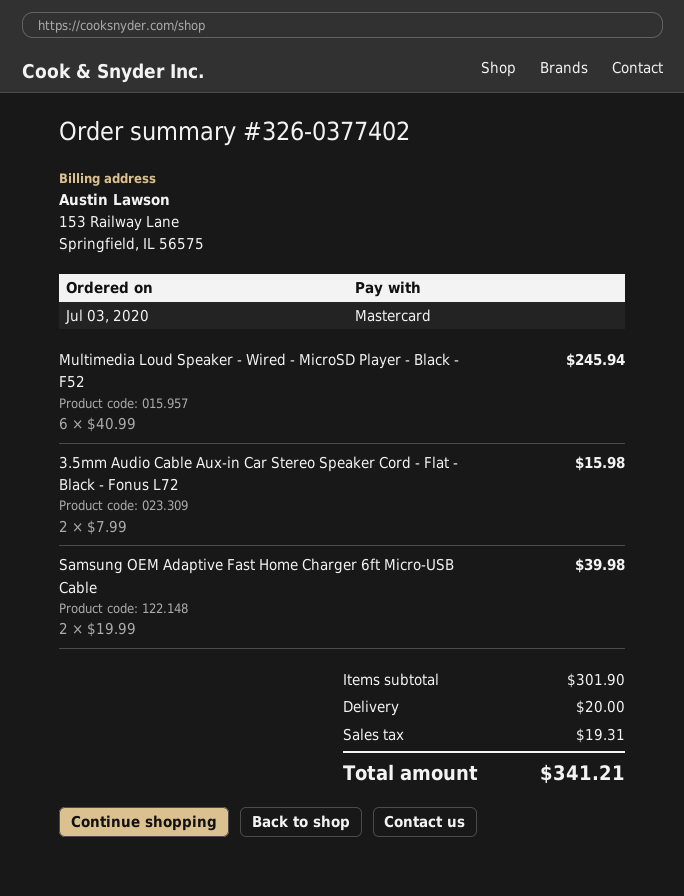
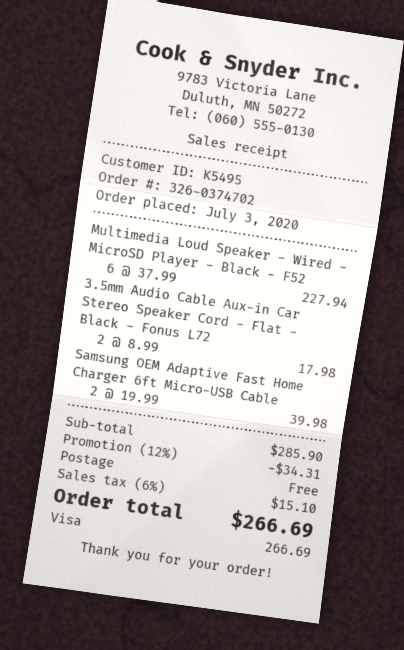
order number: 326-0377402 -> 326-0374702
payment method: Mastercard -> Visa
Multimedia Loud Speaker - Wired - MicroSD Player - Black - F52: 6 x 40.99 = 245.94 -> 6 x 37.99 = 227.94
3.5mm Audio Cable Aux-in Car Stereo Speaker Cord - Flat - Black - Fonus L72: 2 x 7.99 = 15.98 -> 2 x 8.99 = 17.98
subtotal: 301.90 -> 285.90
discount: none -> 12% = 34.31
shipping: 20.00 -> 0.00
tax: 19.31 -> 15.10
total: 341.21 -> 266.69

